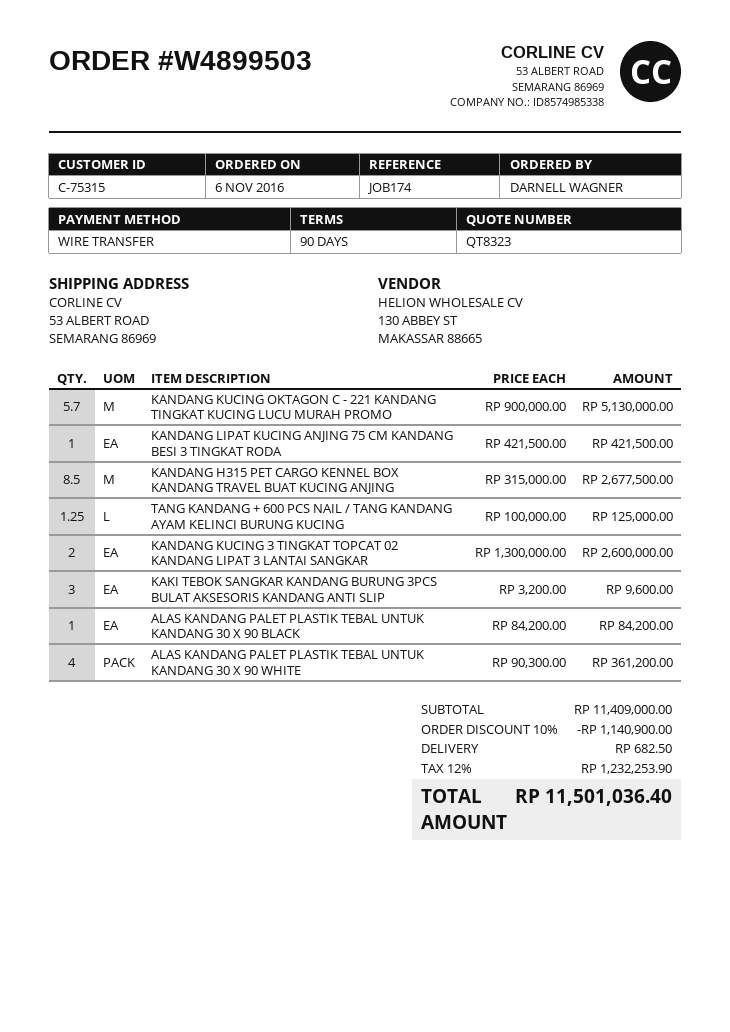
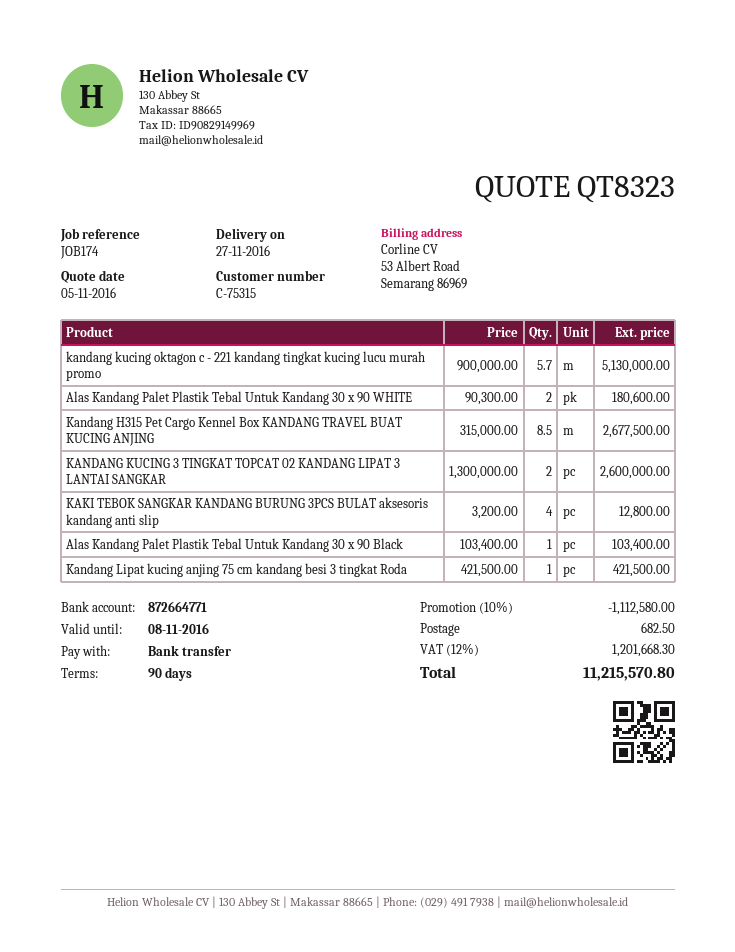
TANG KANDANG + 600 PCS NAIL / TANG KANDANG AYAM KELINCI BURUNG KUCING: 1.25 x 100000.00 = 125000.00 -> none
KAKI TEBOK SANGKAR KANDANG BURUNG 3PCS BULAT AKSESORIS KANDANG ANTI SLIP: 3 x 3200.00 = 9600.00 -> 4 x 3200.00 = 12800.00
ALAS KANDANG PALET PLASTIK TEBAL UNTUK KANDANG 30 X 90 BLACK: 1 x 84200.00 = 84200.00 -> 1 x 103400.00 = 103400.00
ALAS KANDANG PALET PLASTIK TEBAL UNTUK KANDANG 30 X 90 WHITE: 4 x 90300.00 = 361200.00 -> 2 x 90300.00 = 180600.00
discount: 10% = 1140900.00 -> 10% = 1112580.00
tax: 12% = 1232253.90 -> 12% = 1201668.30
total: 11501036.40 -> 11215570.80

